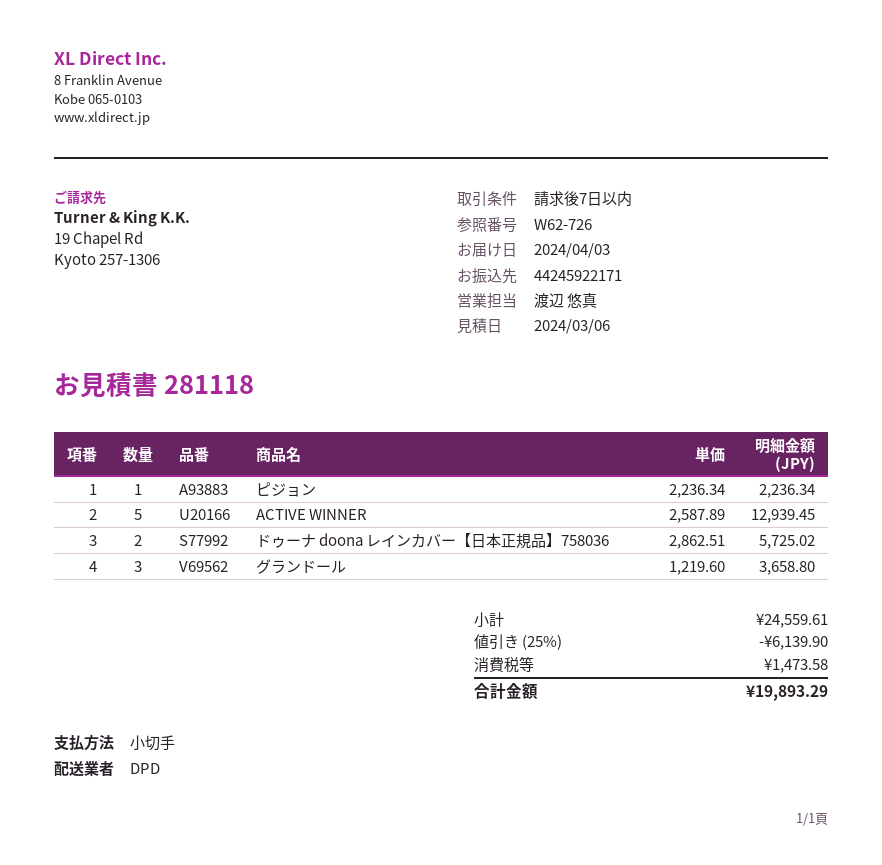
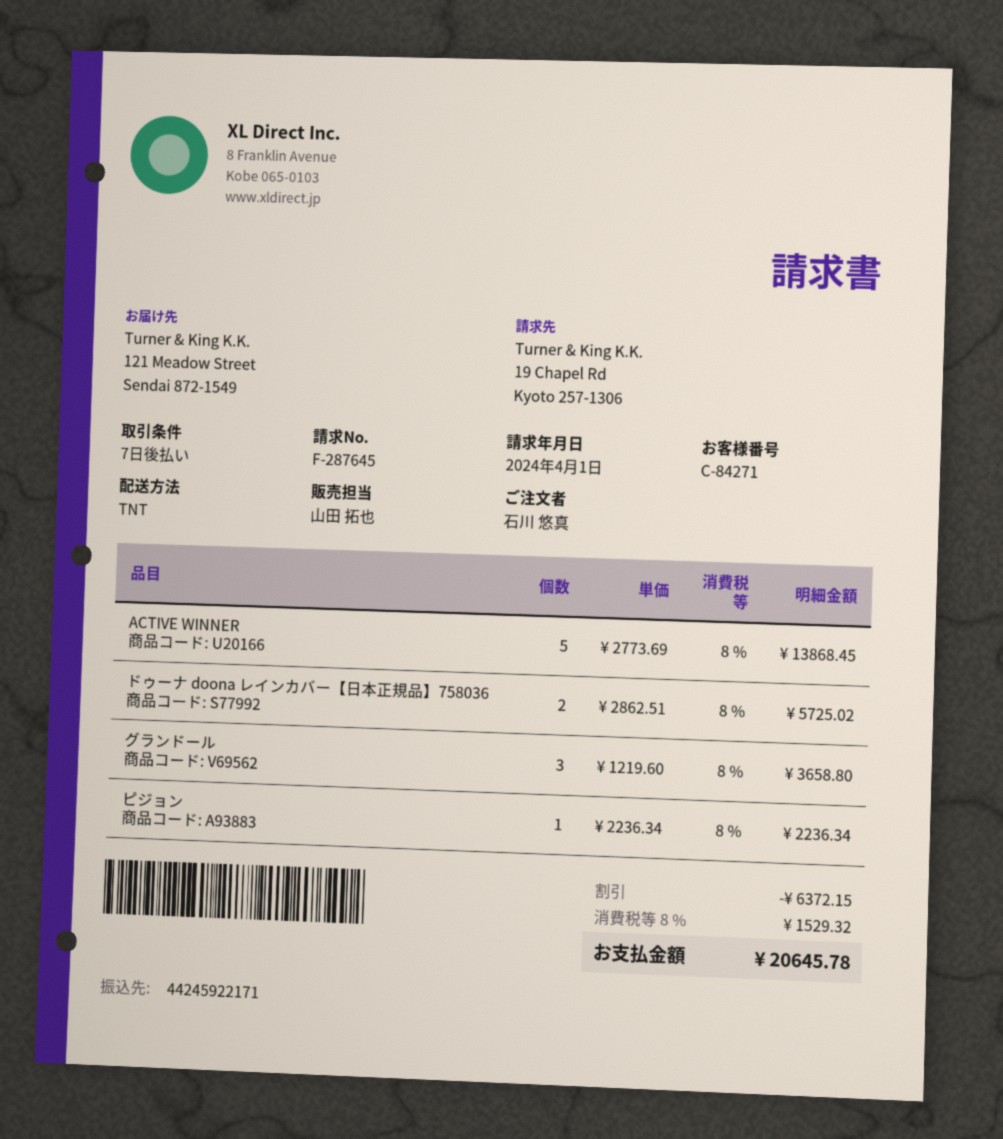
sales rep: 渡辺 悠真 -> 山田 拓也
shipping method: DPD -> TNT
ACTIVE WINNER: 5 x 2587.89 = 12939.45 -> 5 x 2773.69 = 13868.45
discount: 6139.90 -> 6372.15
tax: 1473.58 -> 1529.32
total: 19893.29 -> 20645.78

